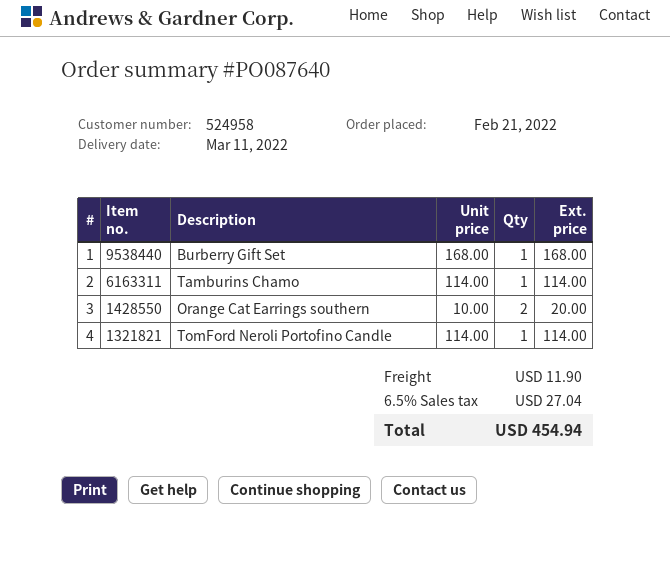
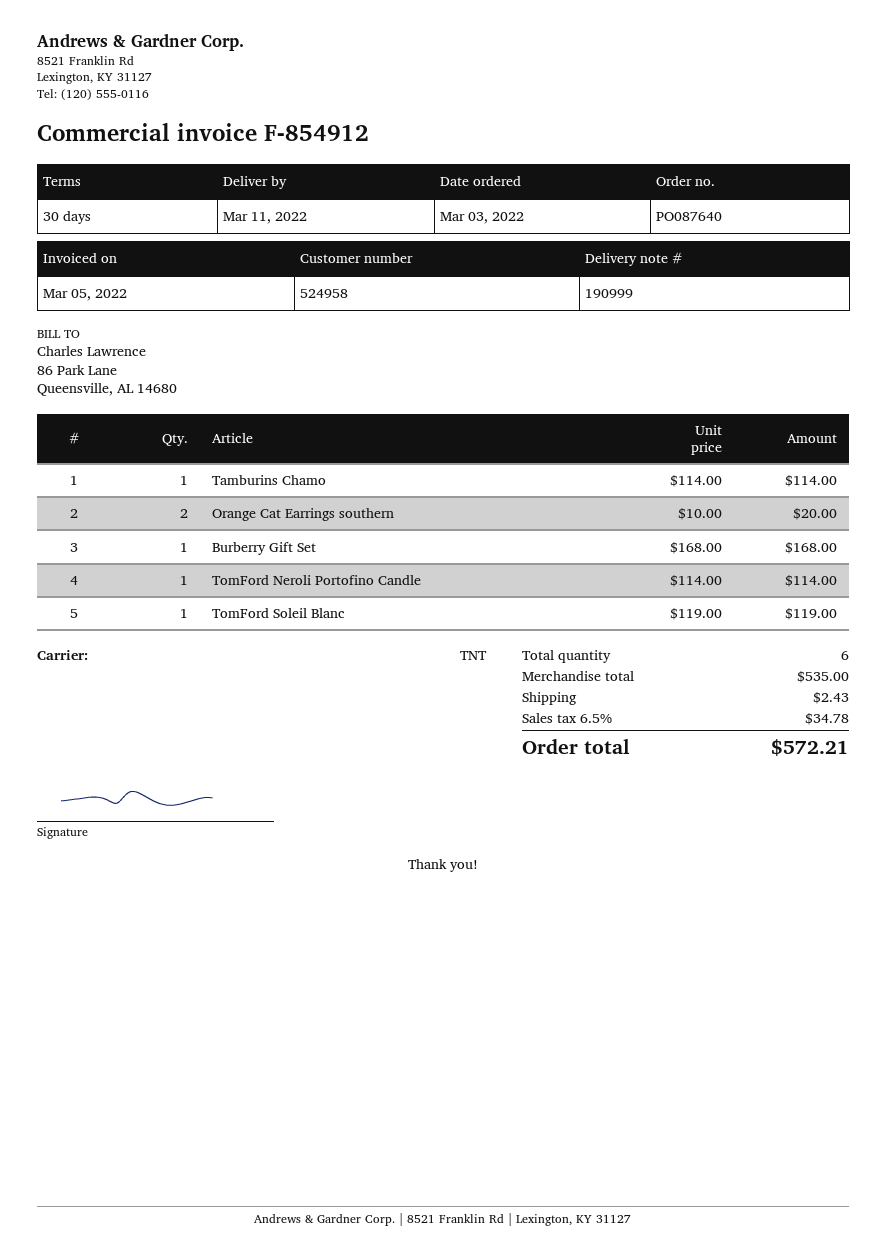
order date: 2022-02-21 -> 2022-03-03
TomFord Soleil Blanc: none -> 1 x 119.00 = 119.00
shipping: 11.90 -> 2.43
tax: 6.5% = 27.04 -> 6.5% = 34.78
total: 454.94 -> 572.21

